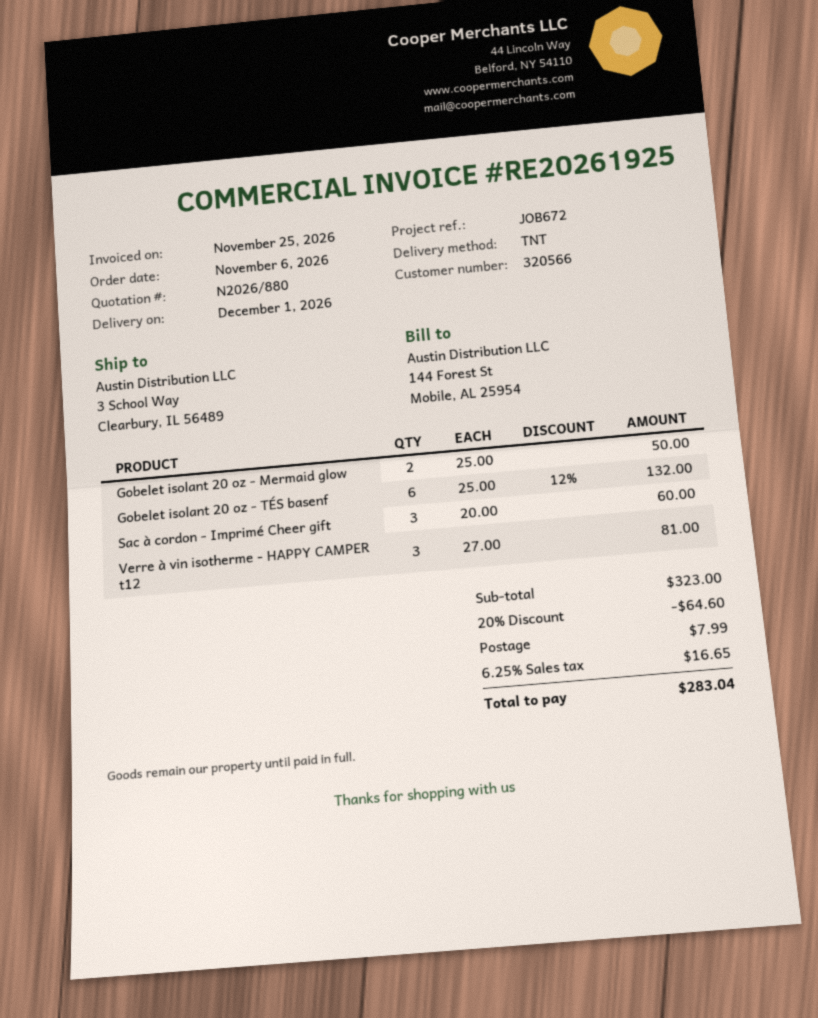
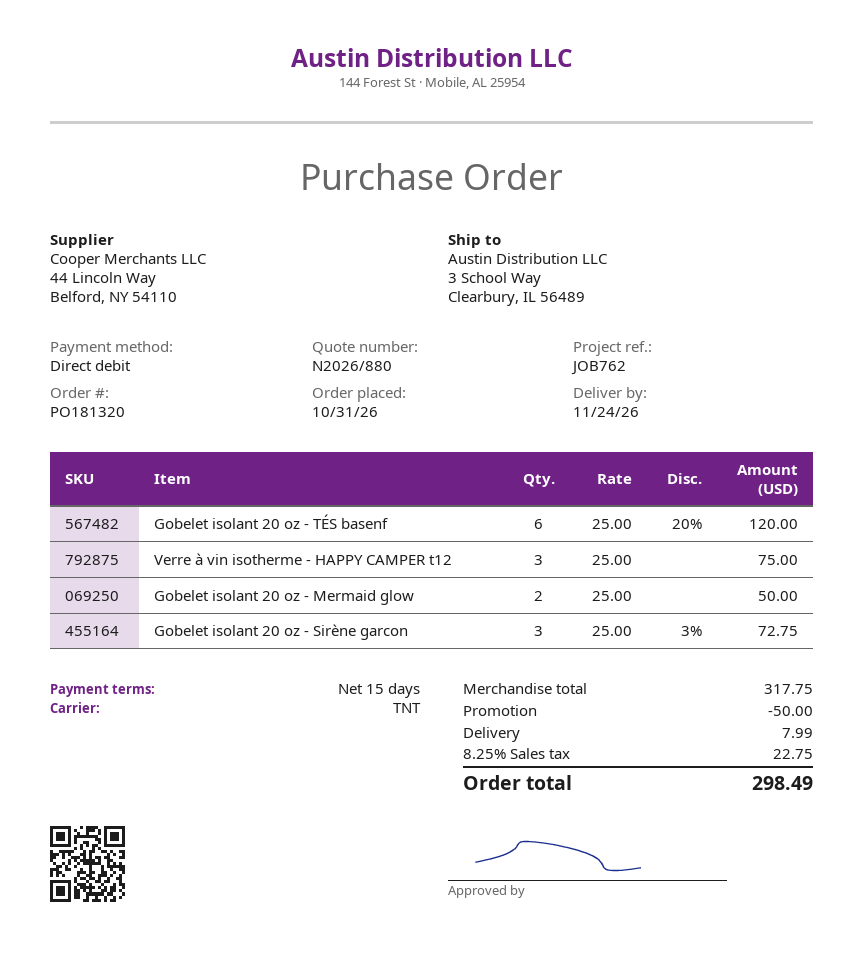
order date: 2026-11-06 -> 2026-10-31
delivery date: 2026-12-01 -> 2026-11-24
reference: JOB672 -> JOB762
Gobelet isolant 20 oz - TÉS basenf: 6 x 25.00 - 12% = 132.00 -> 6 x 25.00 - 20% = 120.00
Sac à cordon - Imprimé Cheer gift: 3 x 20.00 = 60.00 -> none
Verre à vin isotherme - HAPPY CAMPER t12: 3 x 27.00 = 81.00 -> 3 x 25.00 = 75.00
Gobelet isolant 20 oz - Sirène garcon: none -> 3 x 25.00 - 3% = 72.75
subtotal: 323.00 -> 317.75
discount: 64.60 -> 50.00
tax: 6.25% = 16.65 -> 8.25% = 22.75
total: 283.04 -> 298.49

